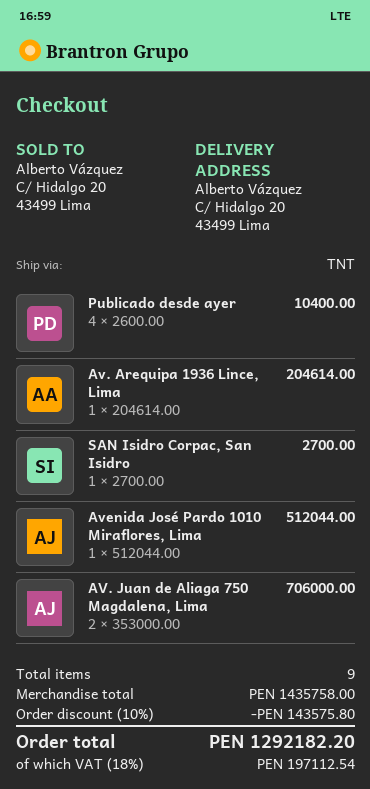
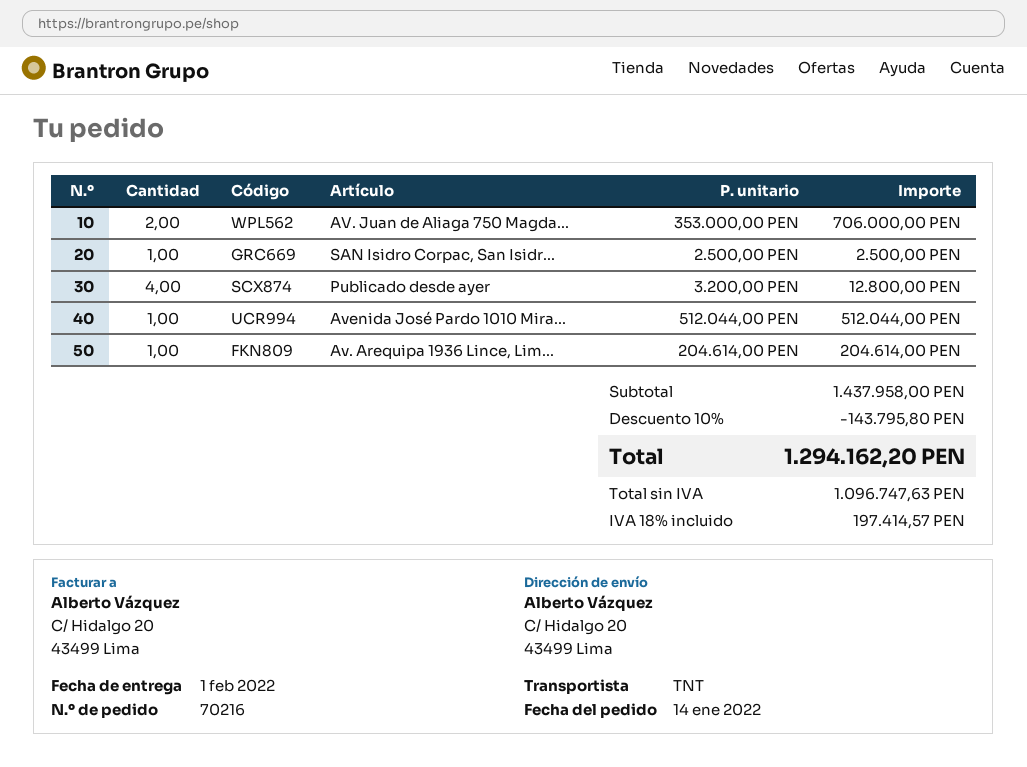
Publicado desde ayer: 4 x 2600.00 = 10400.00 -> 4 x 3200.00 = 12800.00
SAN Isidro Corpac, San Isidro: 1 x 2700.00 = 2700.00 -> 1 x 2500.00 = 2500.00
subtotal: 1435758.00 -> 1437958.00
discount: 10% = 143575.80 -> 10% = 143795.80
tax: 18% = 197112.54 -> 18% = 197414.57
total: 1292182.20 -> 1294162.20

